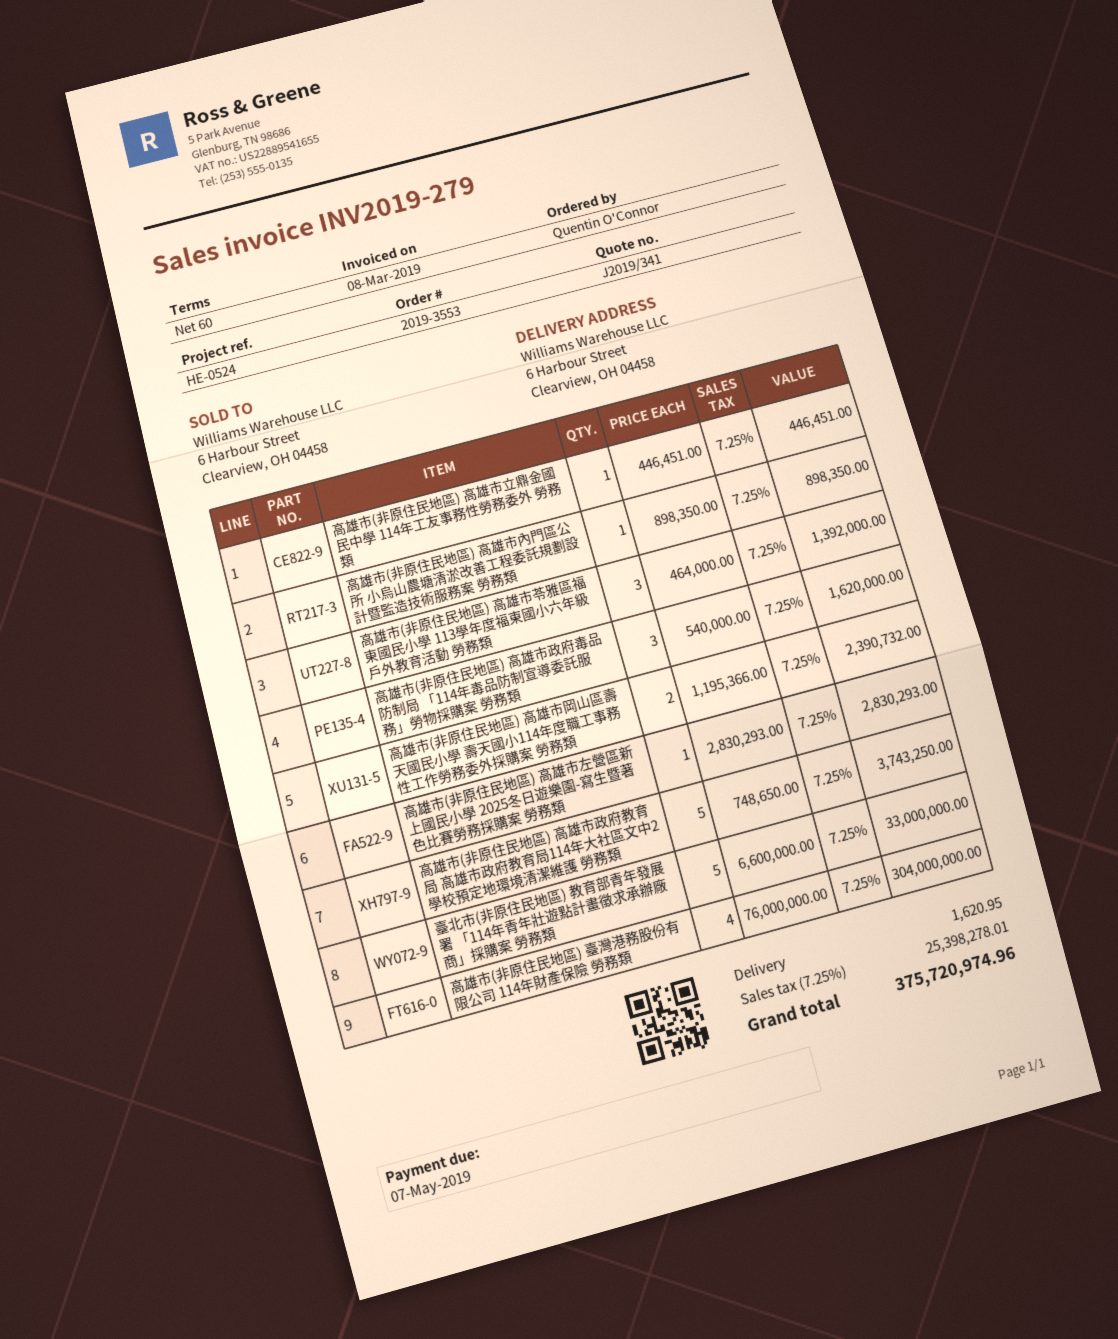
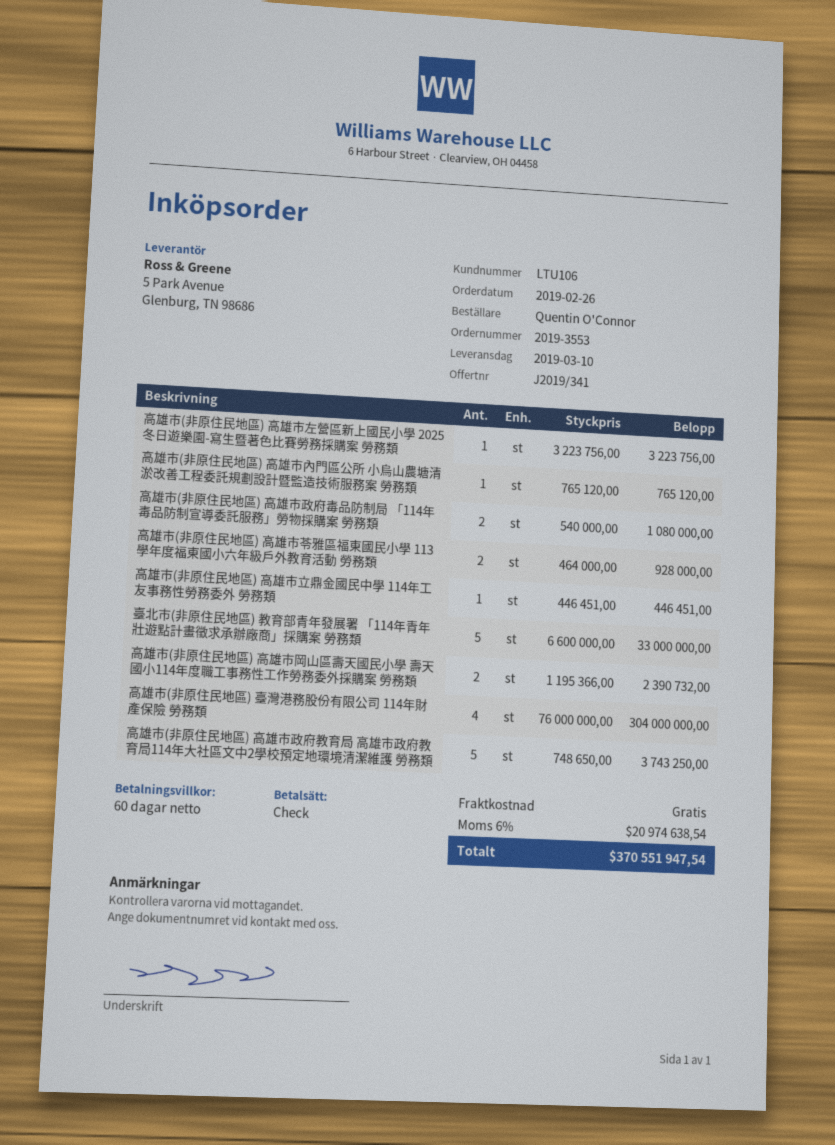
高雄市(非原住民地區) 高雄市內門區公所 小烏山農塘清淤改善工程委託規劃設計暨監造技術服務案 勞務類: 1 x 898350.00 = 898350.00 -> 1 x 765120.00 = 765120.00
高雄市(非原住民地區) 高雄市苓雅區福東國民小學 113學年度福東國小六年級戶外教育活動 勞務類: 3 x 464000.00 = 1392000.00 -> 2 x 464000.00 = 928000.00
高雄市(非原住民地區) 高雄市政府毒品防制局 「114年毒品防制宣導委託服務」勞物採購案 勞務類: 3 x 540000.00 = 1620000.00 -> 2 x 540000.00 = 1080000.00
高雄市(非原住民地區) 高雄市左營區新上國民小學 2025冬日遊樂園-寫生暨著色比賽勞務採購案 勞務類: 1 x 2830293.00 = 2830293.00 -> 1 x 3223756.00 = 3223756.00
shipping: 1620.95 -> 0.00
tax: 7.25% = 25398278.01 -> 6% = 20974638.54
total: 375720974.96 -> 370551947.54

